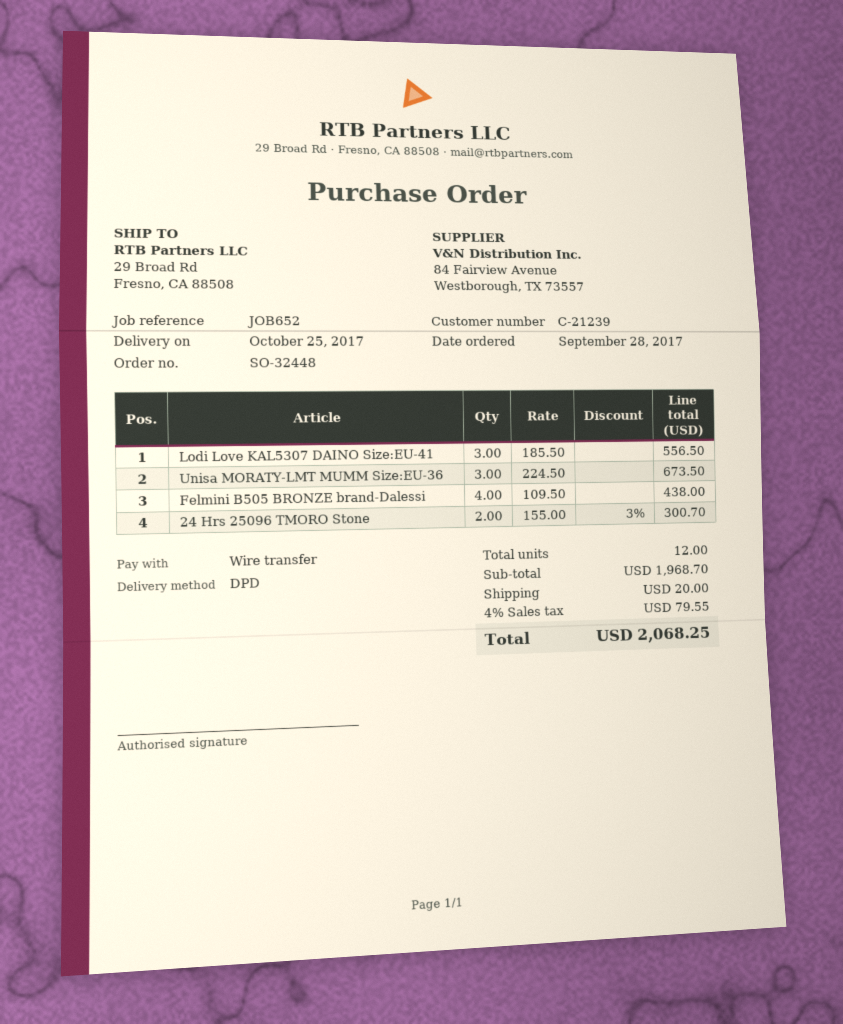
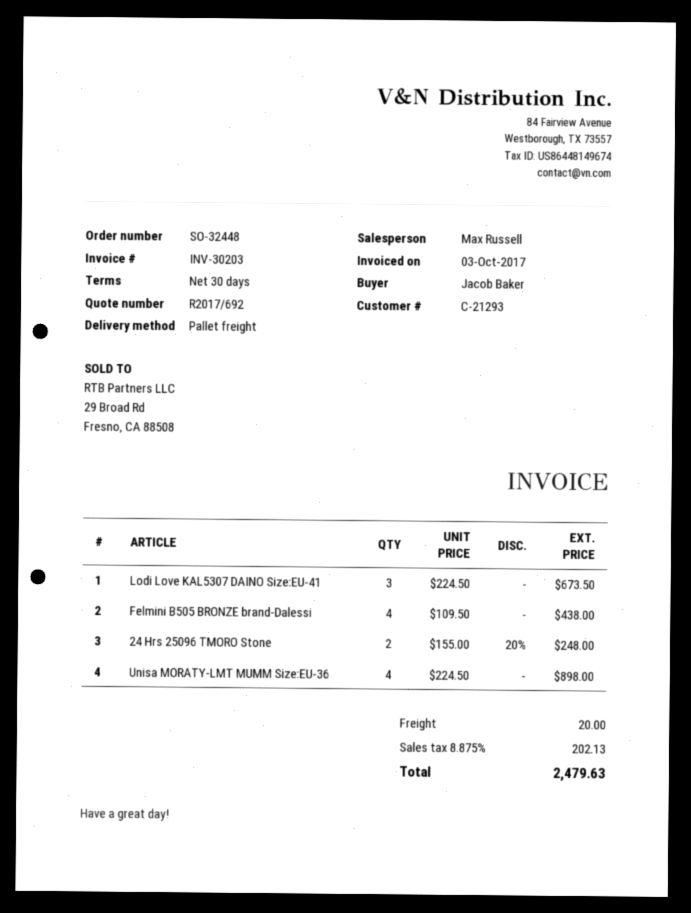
customer number: C-21239 -> C-21293
shipping method: DPD -> pallet freight
Lodi Love KAL5307 DAINO Size:EU-41: 3 x 185.50 = 556.50 -> 3 x 224.50 = 673.50
Unisa MORATY-LMT MUMM Size:EU-36: 3 x 224.50 = 673.50 -> 4 x 224.50 = 898.00
24 Hrs 25096 TMORO Stone: 2 x 155.00 - 3% = 300.70 -> 2 x 155.00 - 20% = 248.00
tax: 4% = 79.55 -> 8.875% = 202.13
total: 2068.25 -> 2479.63

